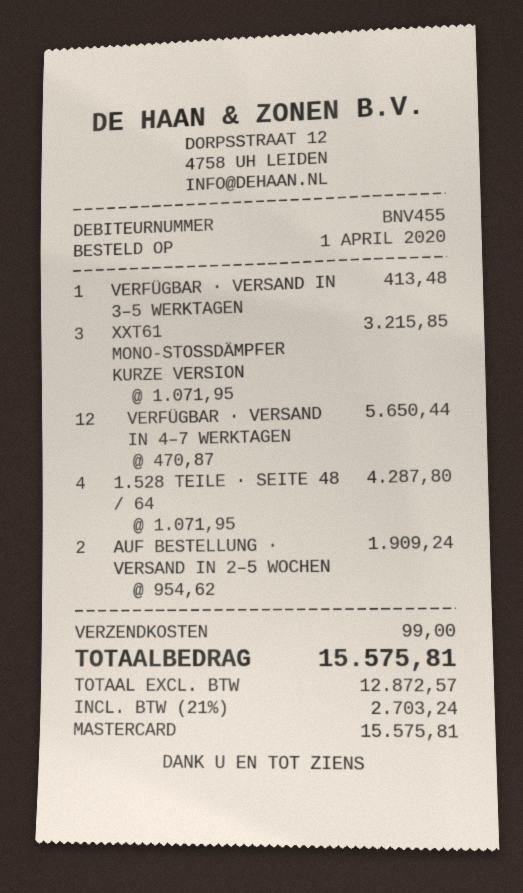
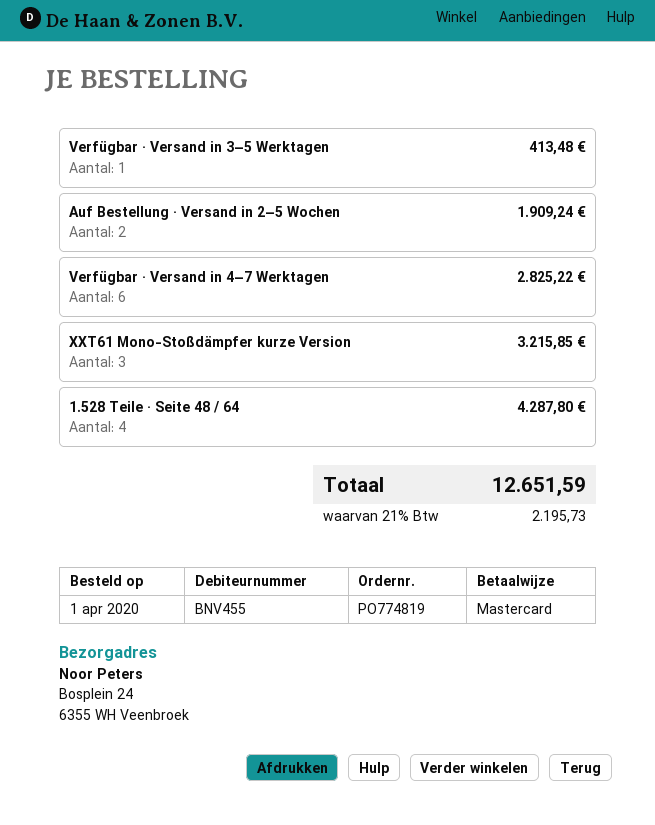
VERFÜGBAR · VERSAND IN 4–7 WERKTAGEN: 12 for 5650.44 -> 6 for 2825.22
shipping: 99.00 -> none
tax: 21% = 2703.24 -> 21% = 2195.73
total: 15575.81 -> 12651.59

